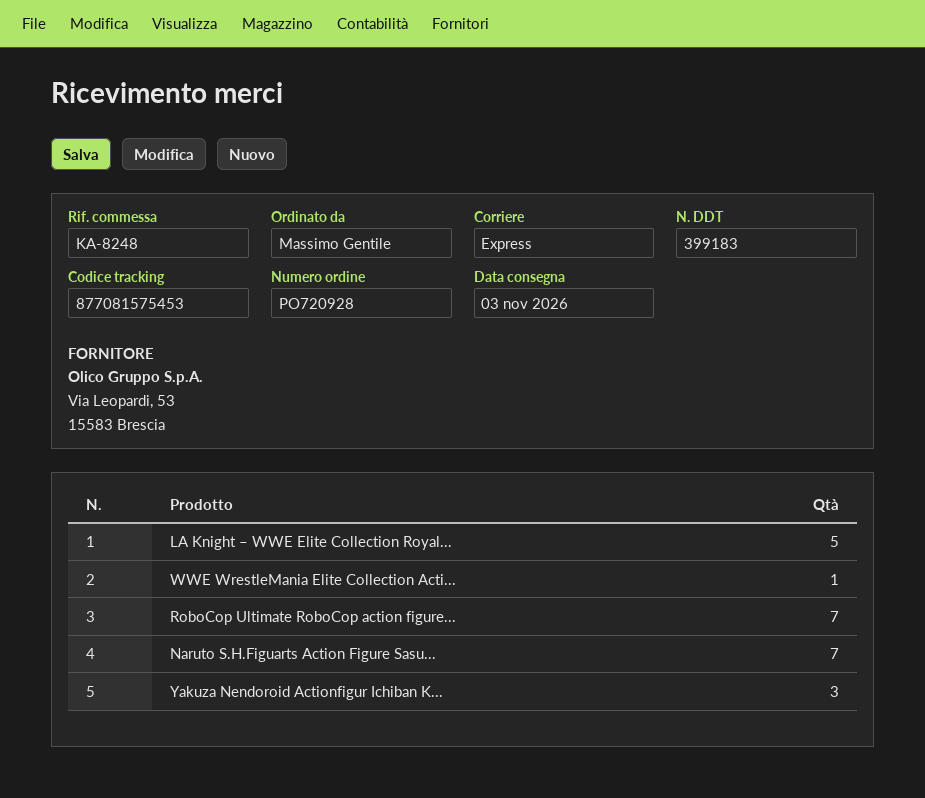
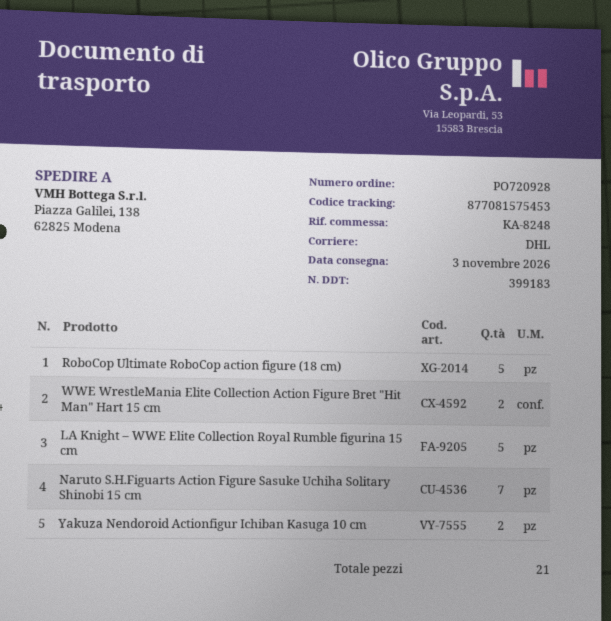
shipping method: express -> DHL
WWE WrestleMania Elite Collection Acti...: 1 -> 2
RoboCop Ultimate RoboCop action figure...: 7 -> 5
Yakuza Nendoroid Actionfigur Ichiban K...: 3 -> 2

